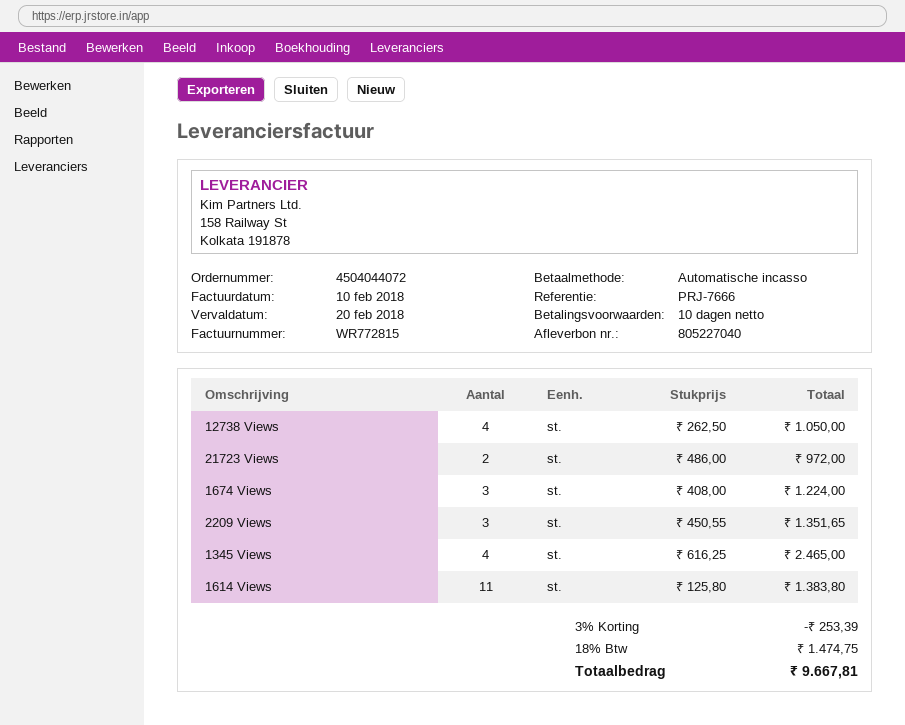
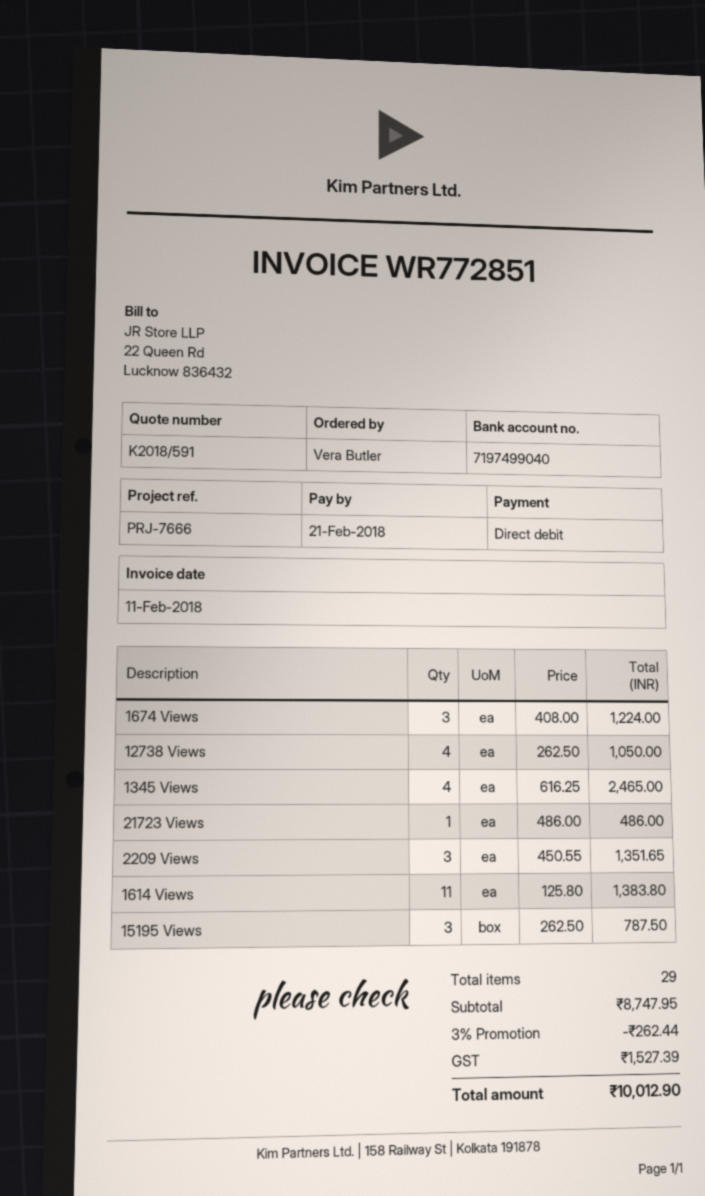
invoice number: WR772815 -> WR772851
invoice date: 2018-02-10 -> 2018-02-11
due date: 2018-02-20 -> 2018-02-21
21723 Views: 2 x 486.00 = 972.00 -> 1 x 486.00 = 486.00
15195 Views: none -> 3 x 262.50 = 787.50
discount: 3% = 253.39 -> 3% = 262.44
tax: 1474.75 -> 1527.39
total: 9667.81 -> 10012.90

